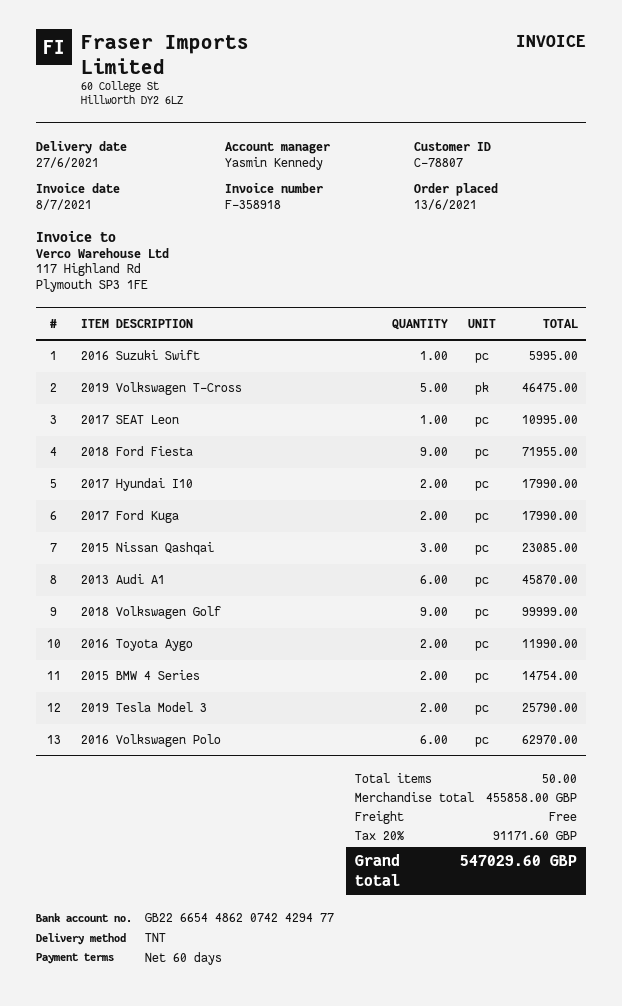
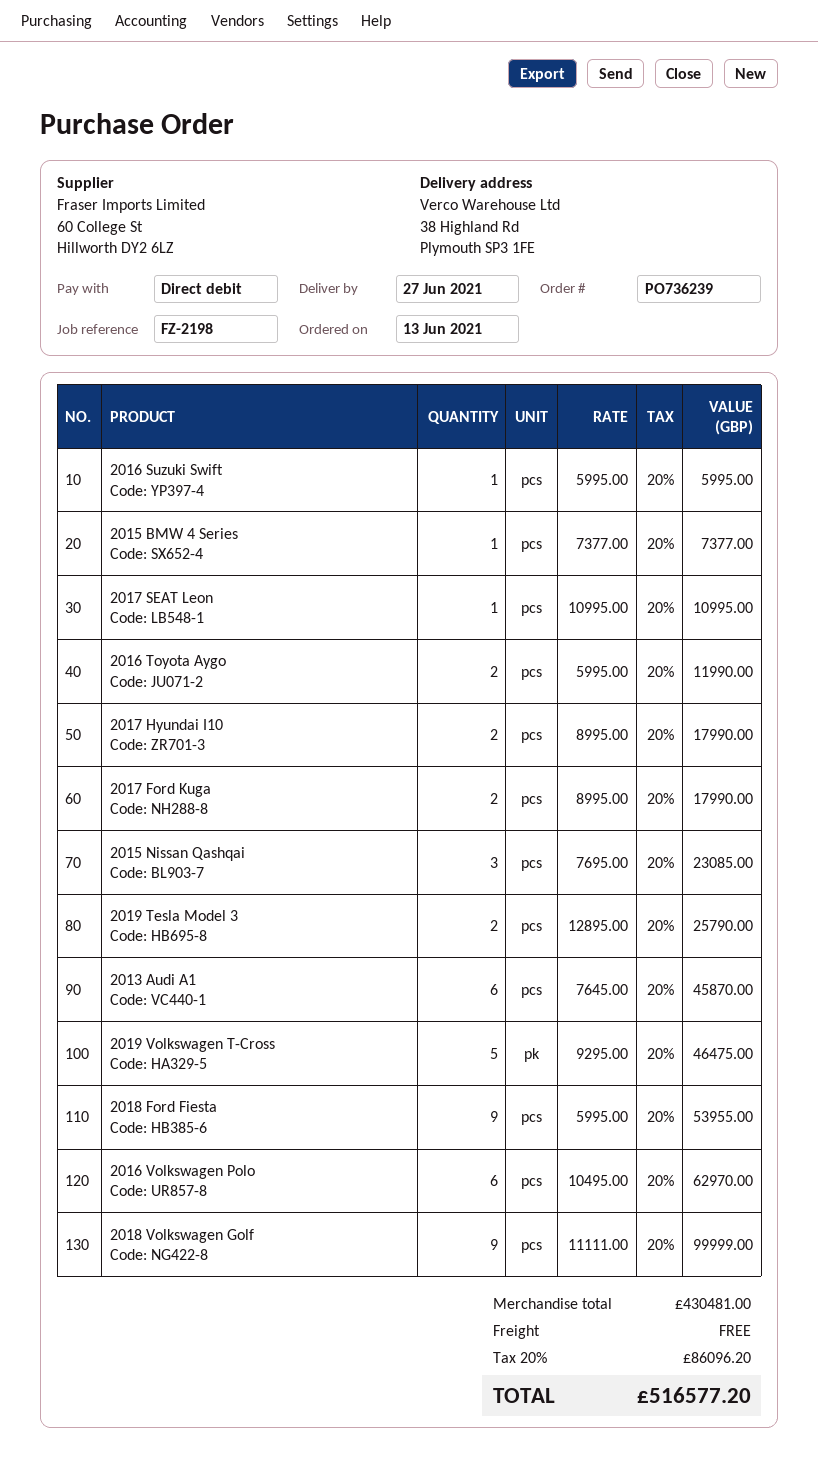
2018 Ford Fiesta: 9 for 71955.00 -> 9 for 53955.00
2015 BMW 4 Series: 2 for 14754.00 -> 1 for 7377.00
subtotal: 455858.00 -> 430481.00
tax: 20% = 91171.60 -> 20% = 86096.20
total: 547029.60 -> 516577.20

